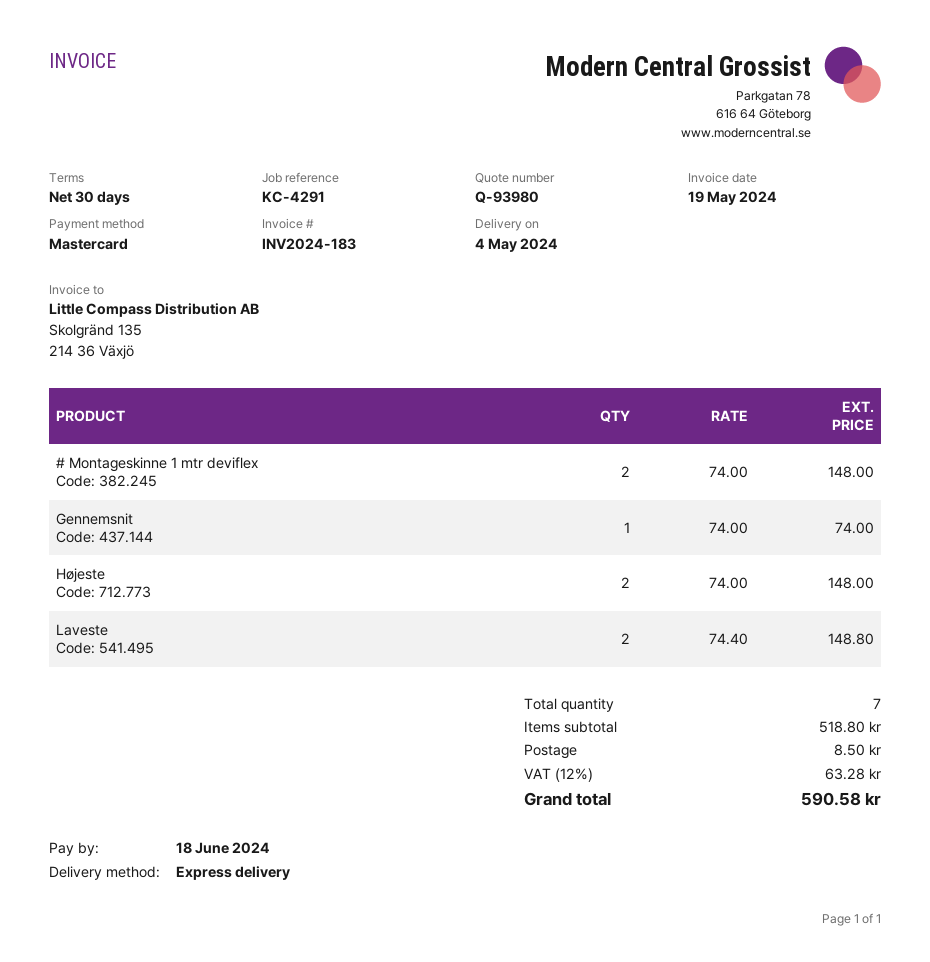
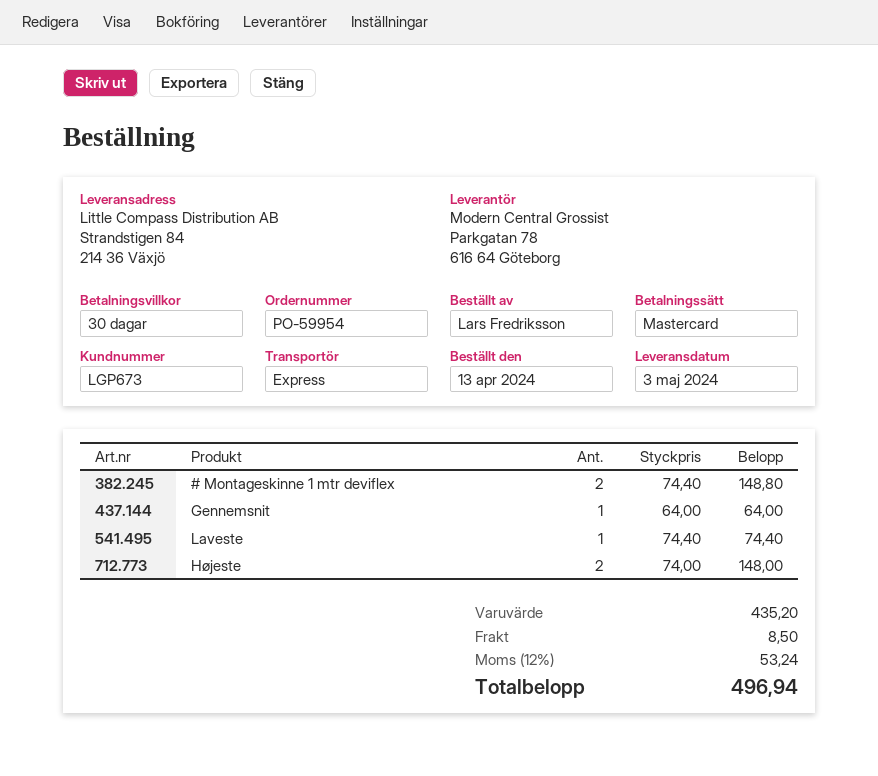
delivery date: 2024-05-04 -> 2024-05-03
# Montageskinne 1 mtr deviflex: 2 x 74.00 = 148.00 -> 2 x 74.40 = 148.80
Gennemsnit: 1 x 74.00 = 74.00 -> 1 x 64.00 = 64.00
Laveste: 2 x 74.40 = 148.80 -> 1 x 74.40 = 74.40
subtotal: 518.80 -> 435.20
tax: 12% = 63.28 -> 12% = 53.24
total: 590.58 -> 496.94

